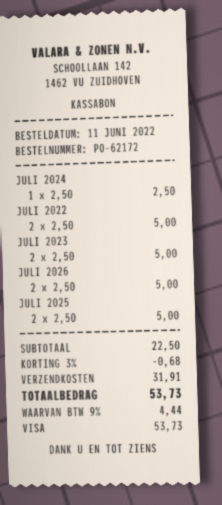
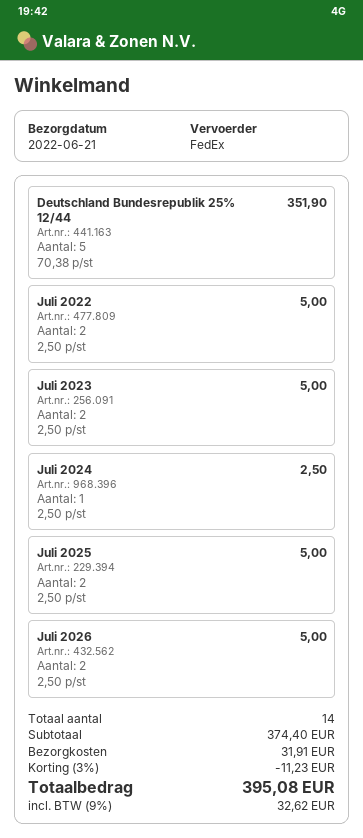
Deutschland Bundesrepublik 25% 12/44: none -> 5 x 70.38 = 351.90
subtotal: 22.50 -> 374.40
discount: 3% = 0.68 -> 3% = 11.23
tax: 9% = 4.44 -> 9% = 32.62
total: 53.73 -> 395.08

